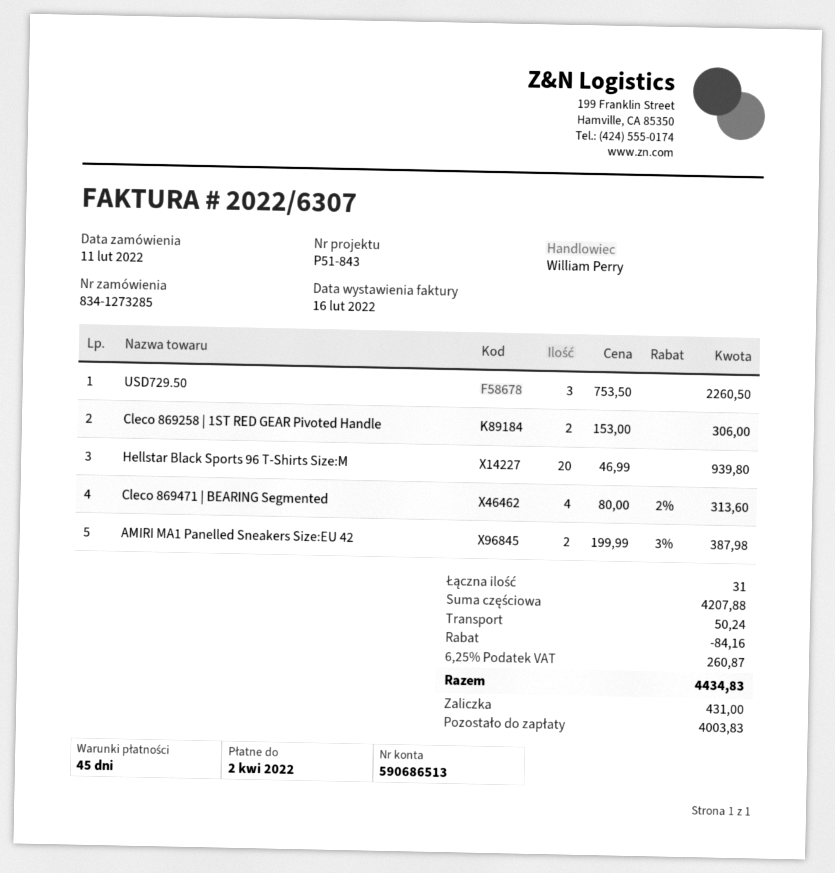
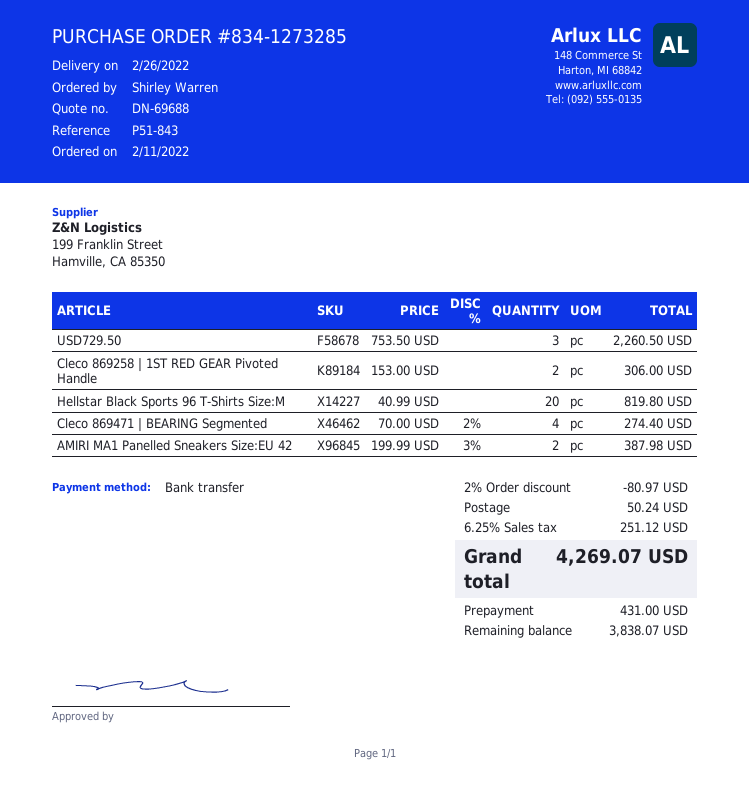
Hellstar Black Sports 96 T-Shirts Size:M: 20 x 46.99 = 939.80 -> 20 x 40.99 = 819.80
Cleco 869471 | BEARING Segmented: 4 x 80.00 - 2% = 313.60 -> 4 x 70.00 - 2% = 274.40
discount: 84.16 -> 80.97
tax: 6.25% = 260.87 -> 6.25% = 251.12
total: 4434.83 -> 4269.07
balance: 4003.83 -> 3838.07

